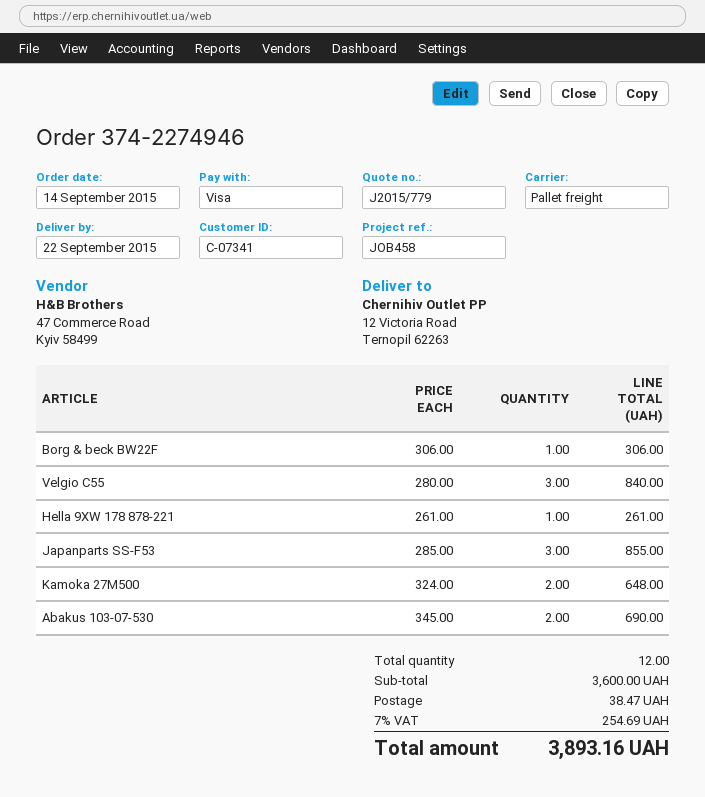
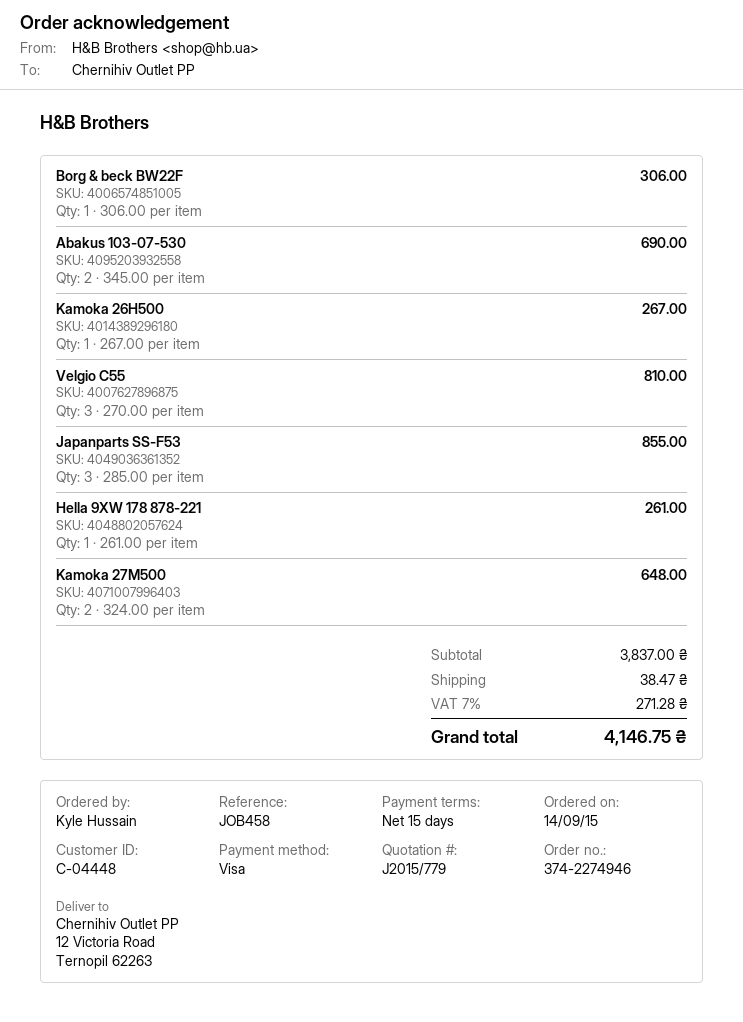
customer number: C-07341 -> C-04448
Velgio C55: 3 x 280.00 = 840.00 -> 3 x 270.00 = 810.00
Kamoka 26H500: none -> 1 x 267.00 = 267.00
subtotal: 3600.00 -> 3837.00
tax: 7% = 254.69 -> 7% = 271.28
total: 3893.16 -> 4146.75

